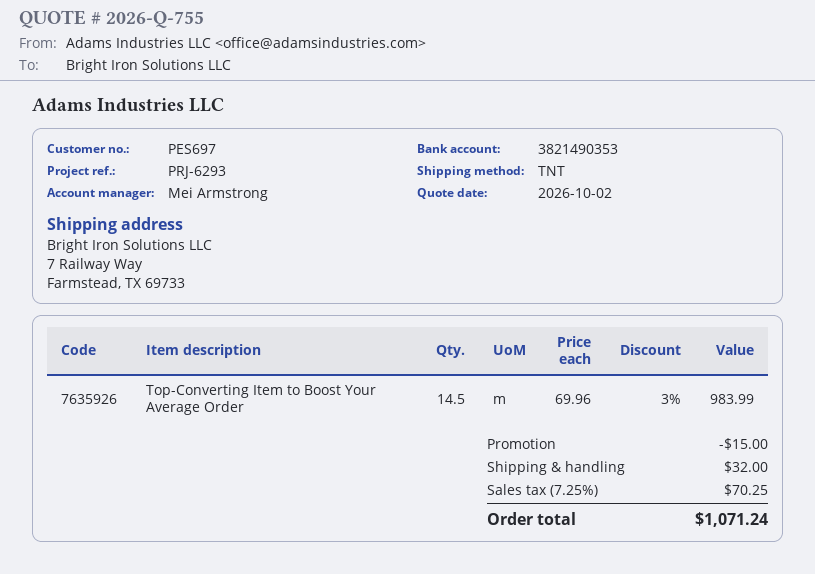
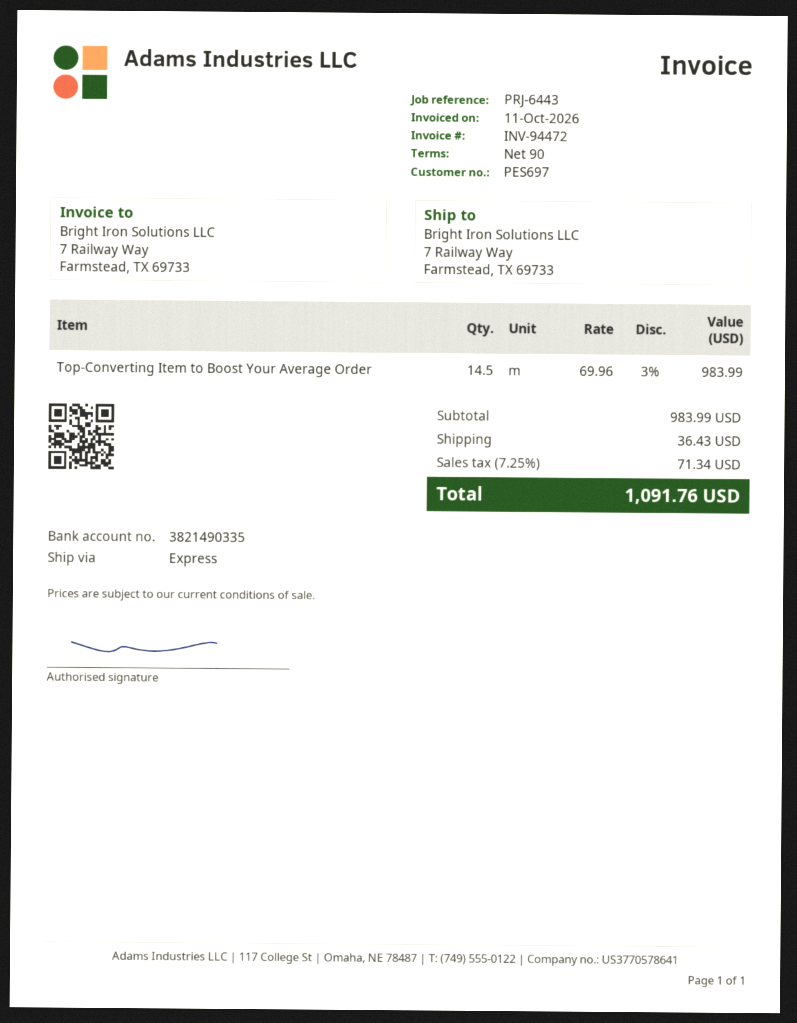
reference: PRJ-6293 -> PRJ-6443
bank account: 3821490353 -> 3821490335
shipping method: TNT -> express
discount: 15.00 -> none
shipping: 32.00 -> 36.43
tax: 7.25% = 70.25 -> 7.25% = 71.34
total: 1071.24 -> 1091.76

